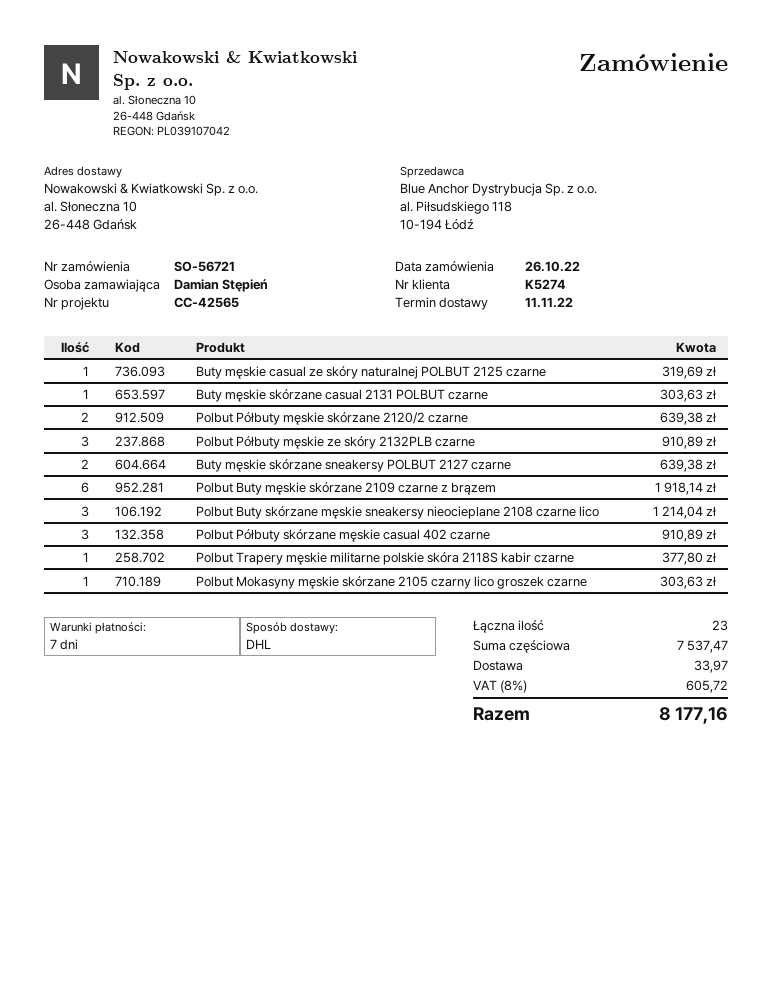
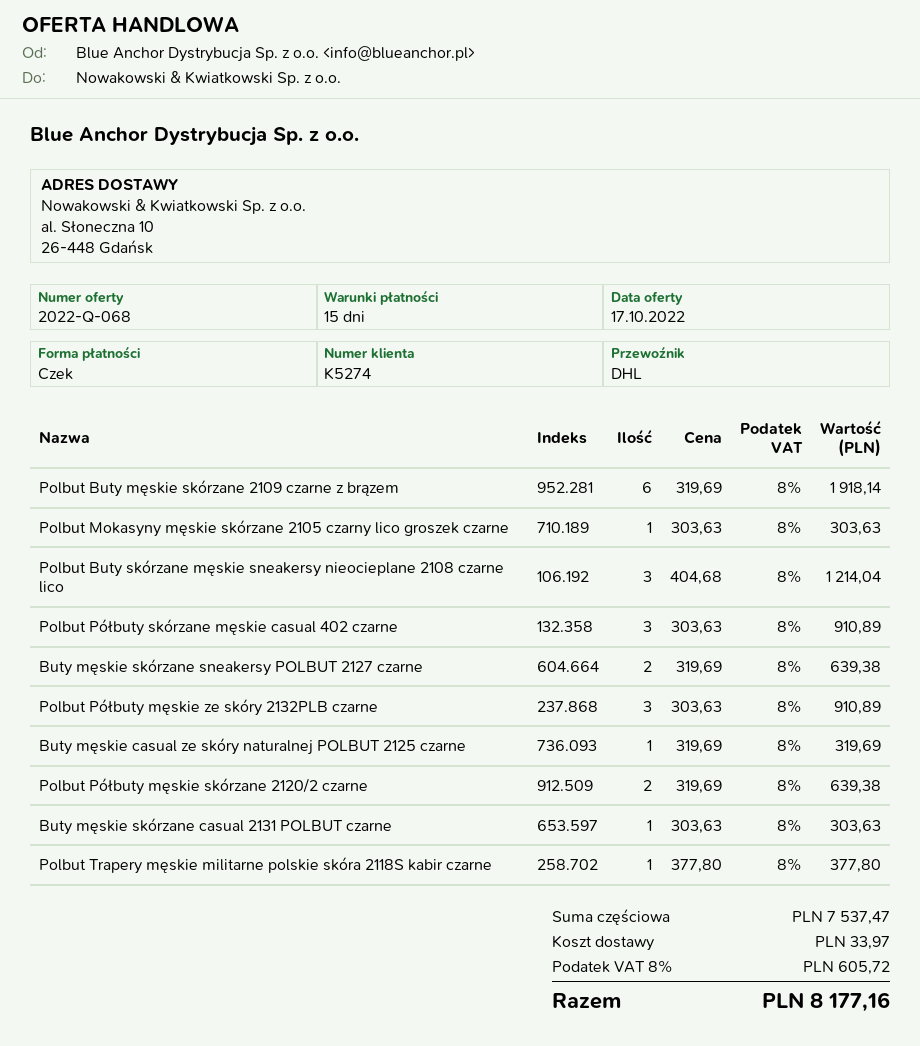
payment terms: 7 days -> 15 days

